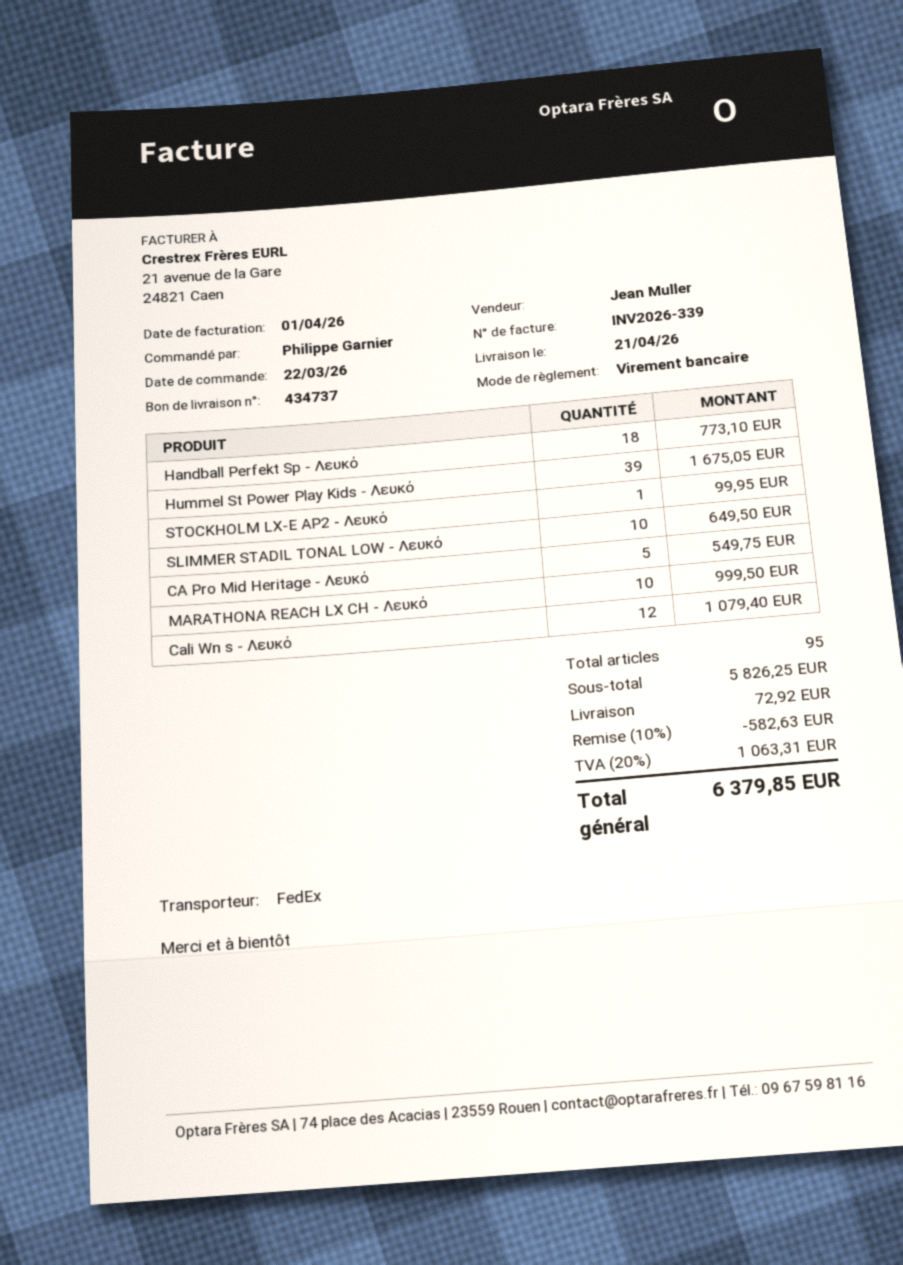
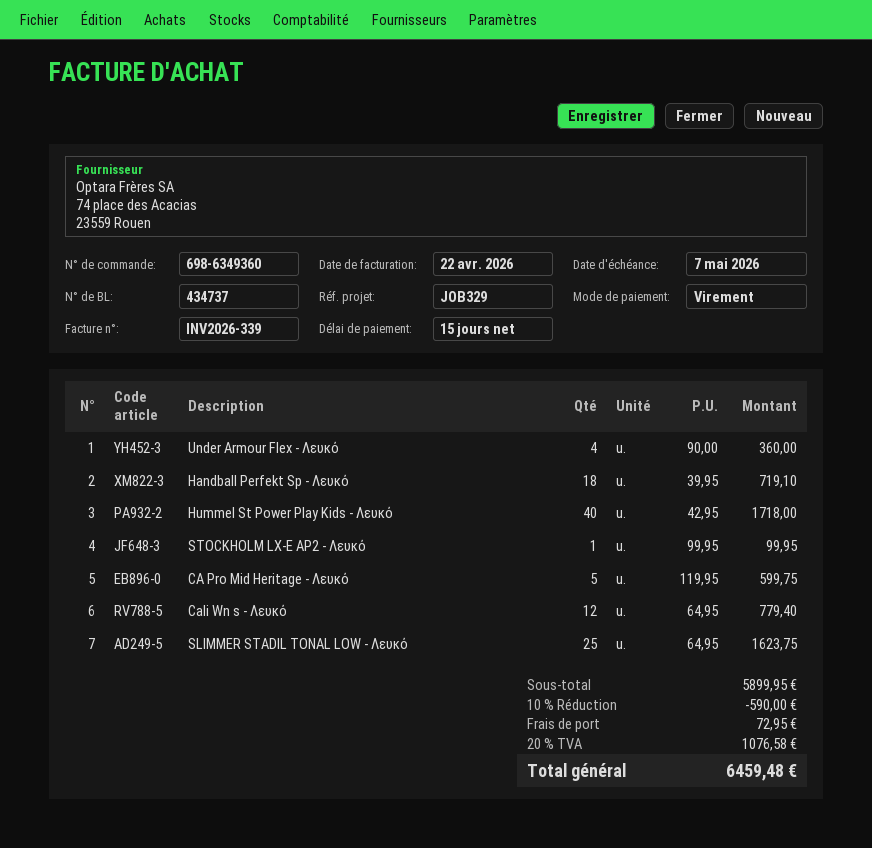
invoice date: 2026-04-01 -> 2026-04-22
Handball Perfekt Sp - Λευκό: 18 for 773.10 -> 18 for 719.10
Hummel St Power Play Kids - Λευκό: 39 for 1675.05 -> 40 for 1718.00
SLIMMER STADIL TONAL LOW - Λευκό: 10 for 649.50 -> 25 for 1623.75
CA Pro Mid Heritage - Λευκό: 5 for 549.75 -> 5 for 599.75
MARATHONA REACH LX CH - Λευκό: 10 for 999.50 -> none
Cali Wn s - Λευκό: 12 for 1079.40 -> 12 for 779.40
Under Armour Flex - Λευκό: none -> 4 for 360.00
subtotal: 5826.25 -> 5899.95
discount: 10% = 582.63 -> 10% = 590.00
shipping: 72.92 -> 72.95
tax: 20% = 1063.31 -> 20% = 1076.58
total: 6379.85 -> 6459.48

